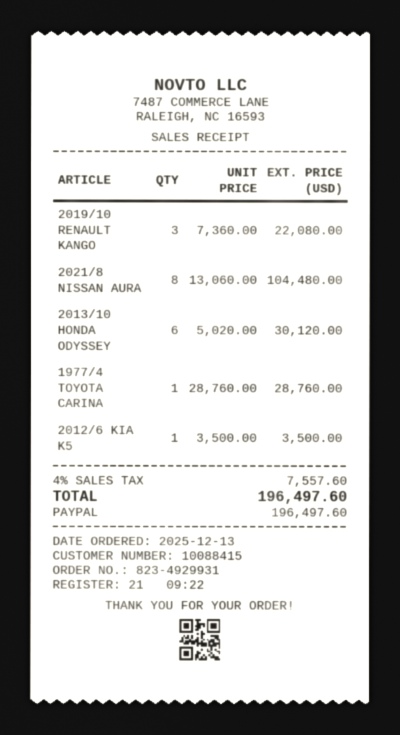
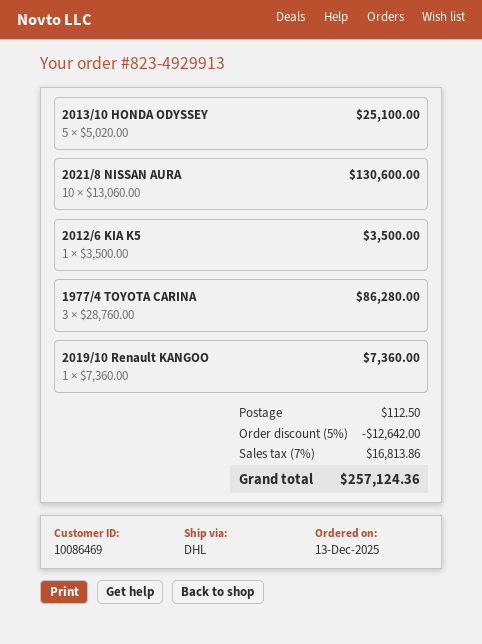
order number: 823-4929931 -> 823-4929913
customer number: 10088415 -> 10086469
2019/10 RENAULT KANGO: 3 x 7360.00 = 22080.00 -> 1 x 7360.00 = 7360.00
2021/8 NISSAN AURA: 8 x 13060.00 = 104480.00 -> 10 x 13060.00 = 130600.00
2013/10 HONDA ODYSSEY: 6 x 5020.00 = 30120.00 -> 5 x 5020.00 = 25100.00
1977/4 TOYOTA CARINA: 1 x 28760.00 = 28760.00 -> 3 x 28760.00 = 86280.00
discount: none -> 5% = 12642.00
shipping: none -> 112.50
tax: 4% = 7557.60 -> 7% = 16813.86
total: 196497.60 -> 257124.36

